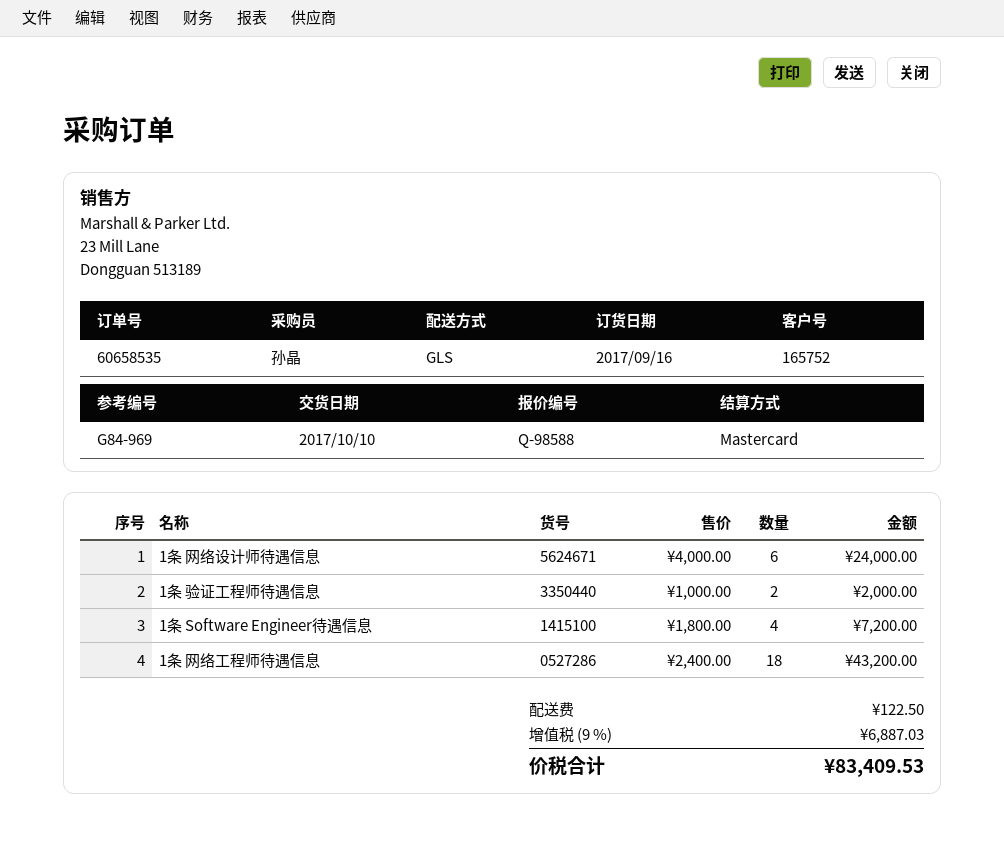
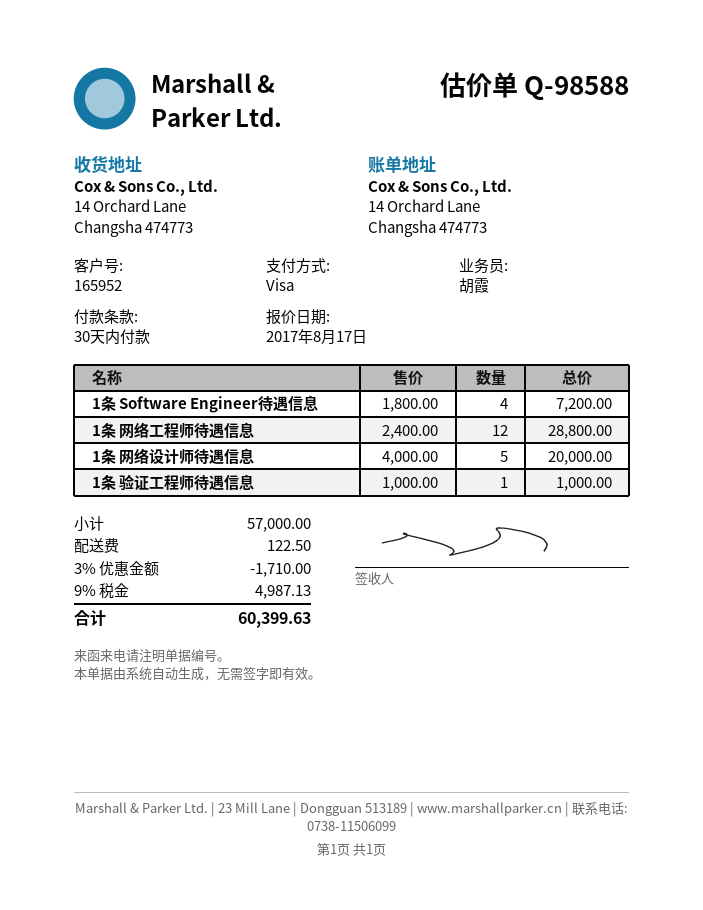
customer number: 165752 -> 165952
payment method: Mastercard -> Visa
1条 网络设计师待遇信息: 6 x 4000.00 = 24000.00 -> 5 x 4000.00 = 20000.00
1条 验证工程师待遇信息: 2 x 1000.00 = 2000.00 -> 1 x 1000.00 = 1000.00
1条 网络工程师待遇信息: 18 x 2400.00 = 43200.00 -> 12 x 2400.00 = 28800.00
discount: none -> 3% = 1710.00
tax: 9% = 6887.03 -> 9% = 4987.13
total: 83409.53 -> 60399.63

